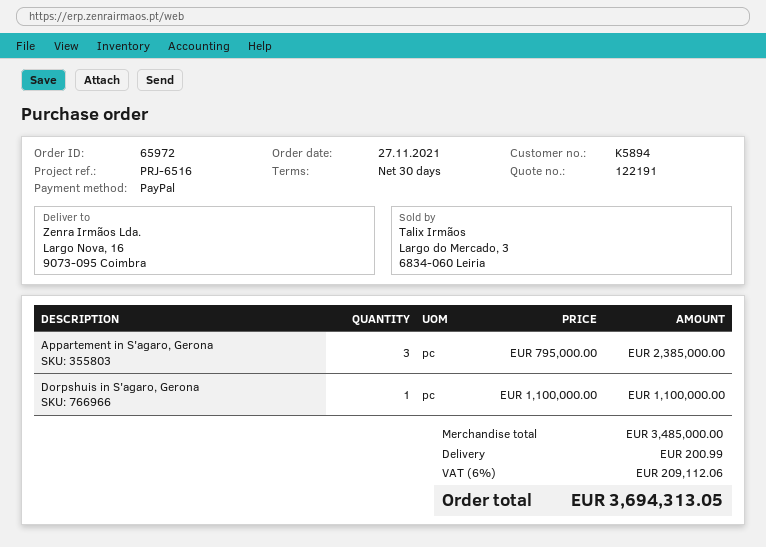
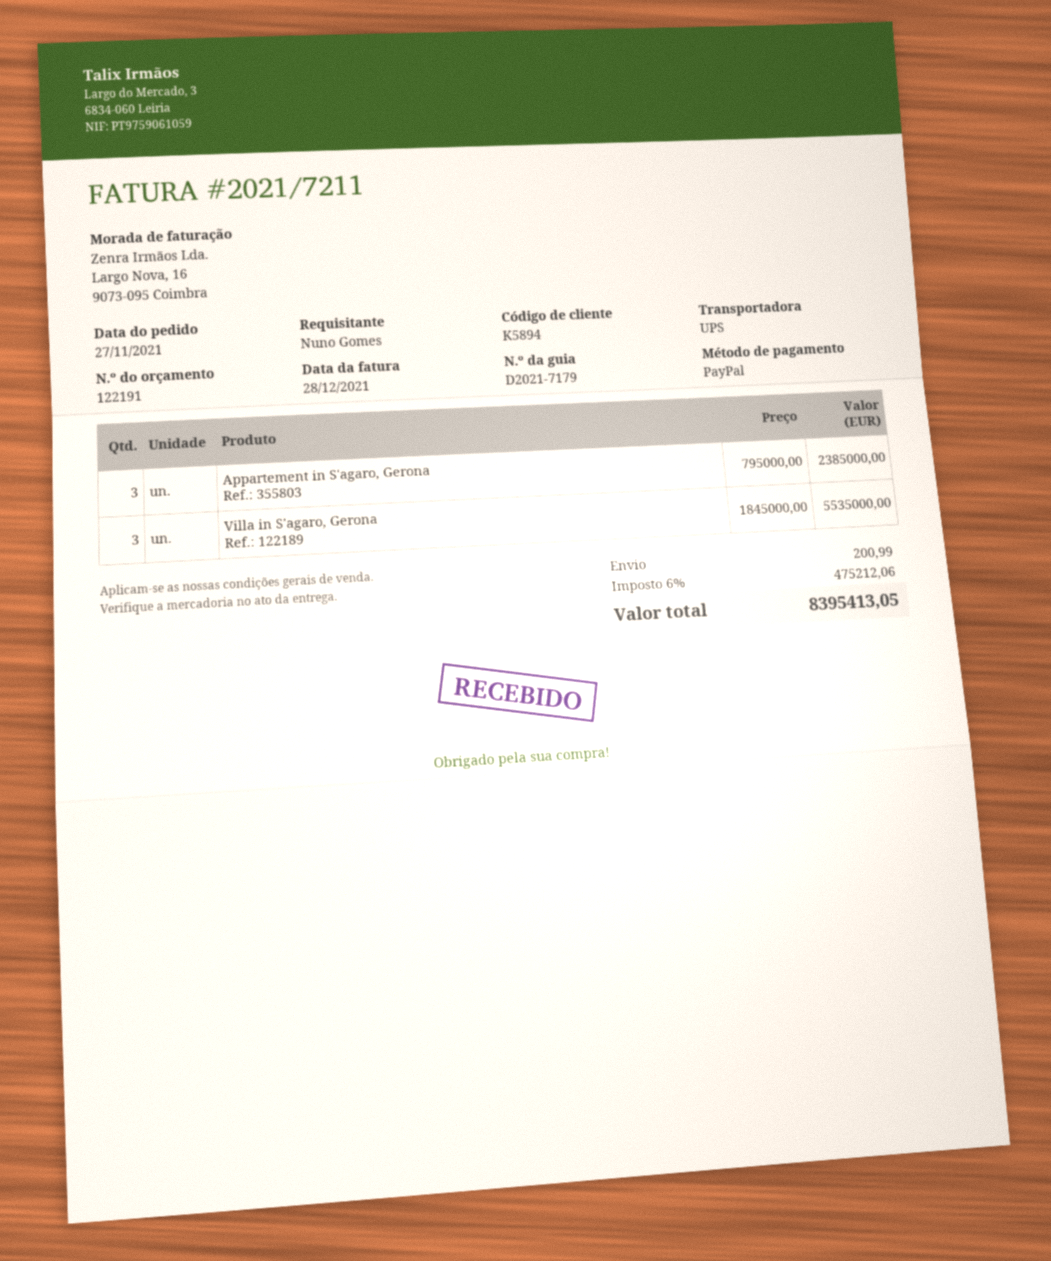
Dorpshuis in S'agaro, Gerona: 1 x 1100000.00 = 1100000.00 -> none
Villa in S'agaro, Gerona: none -> 3 x 1845000.00 = 5535000.00
tax: 6% = 209112.06 -> 6% = 475212.06
total: 3694313.05 -> 8395413.05

